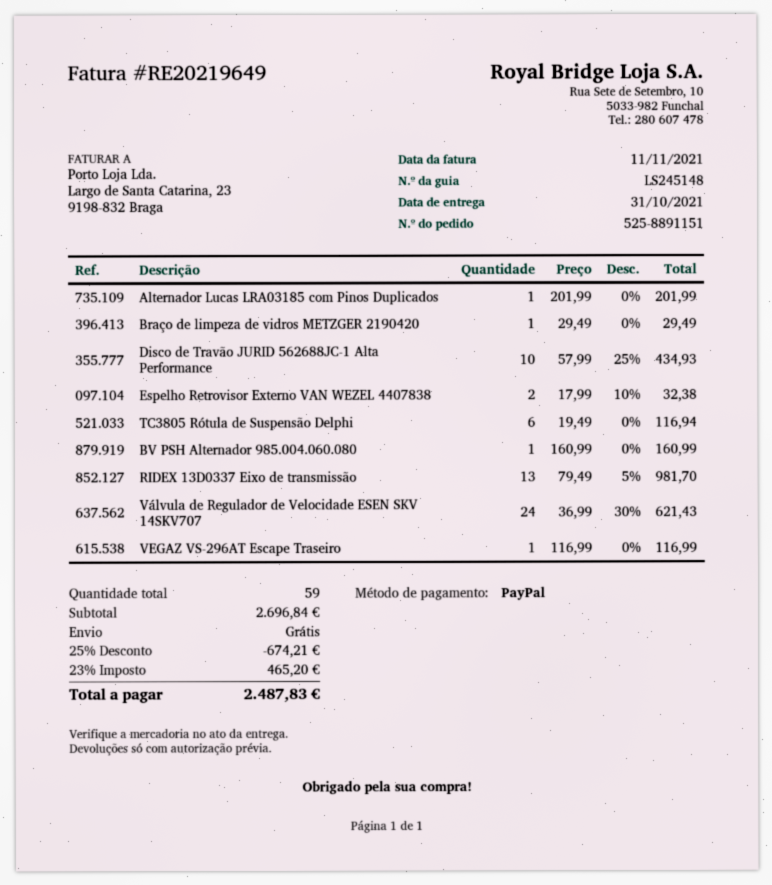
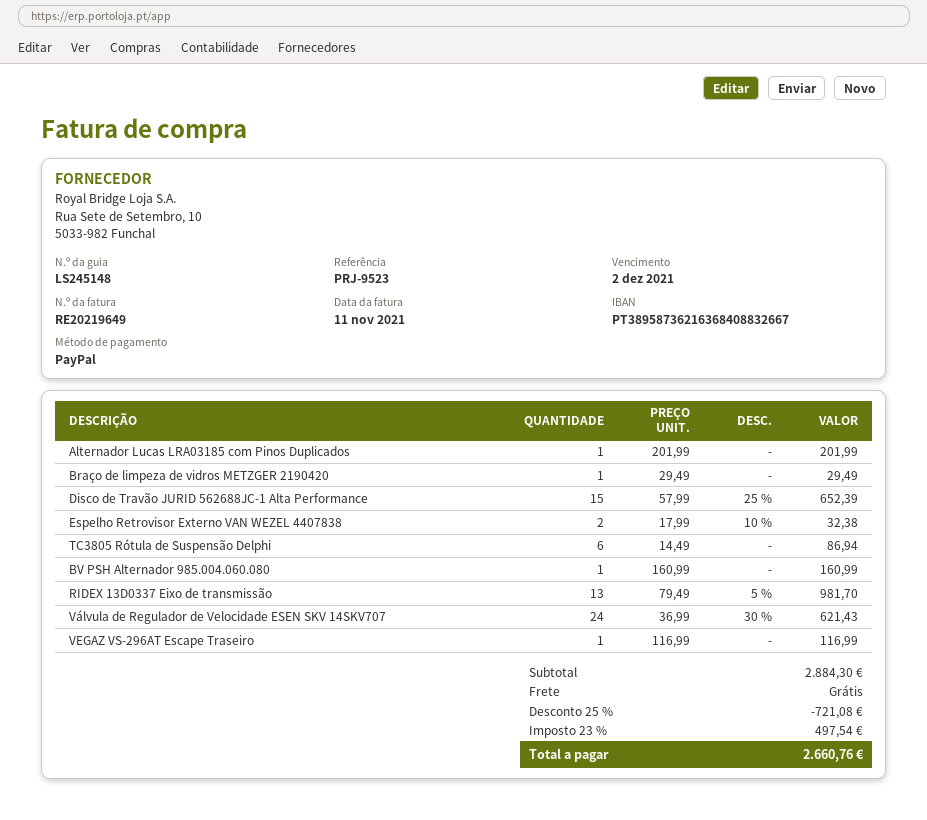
Disco de Travão JURID 562688JC‑1 Alta Performance: 10 x 57.99 - 25% = 434.93 -> 15 x 57.99 - 25% = 652.39
TC3805 Rótula de Suspensão Delphi: 6 x 19.49 = 116.94 -> 6 x 14.49 = 86.94
subtotal: 2696.84 -> 2884.30
discount: 25% = 674.21 -> 25% = 721.08
tax: 23% = 465.20 -> 23% = 497.54
total: 2487.83 -> 2660.76

